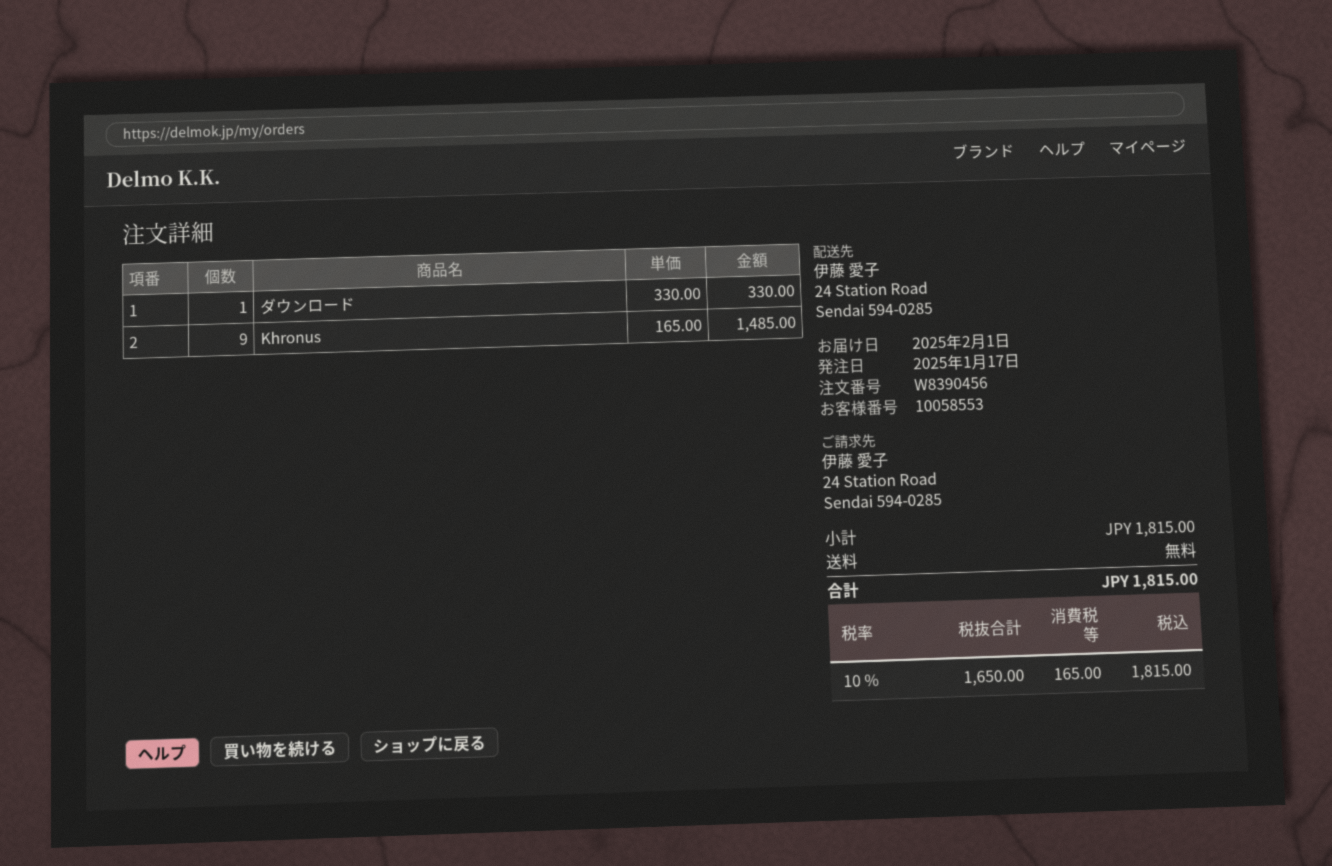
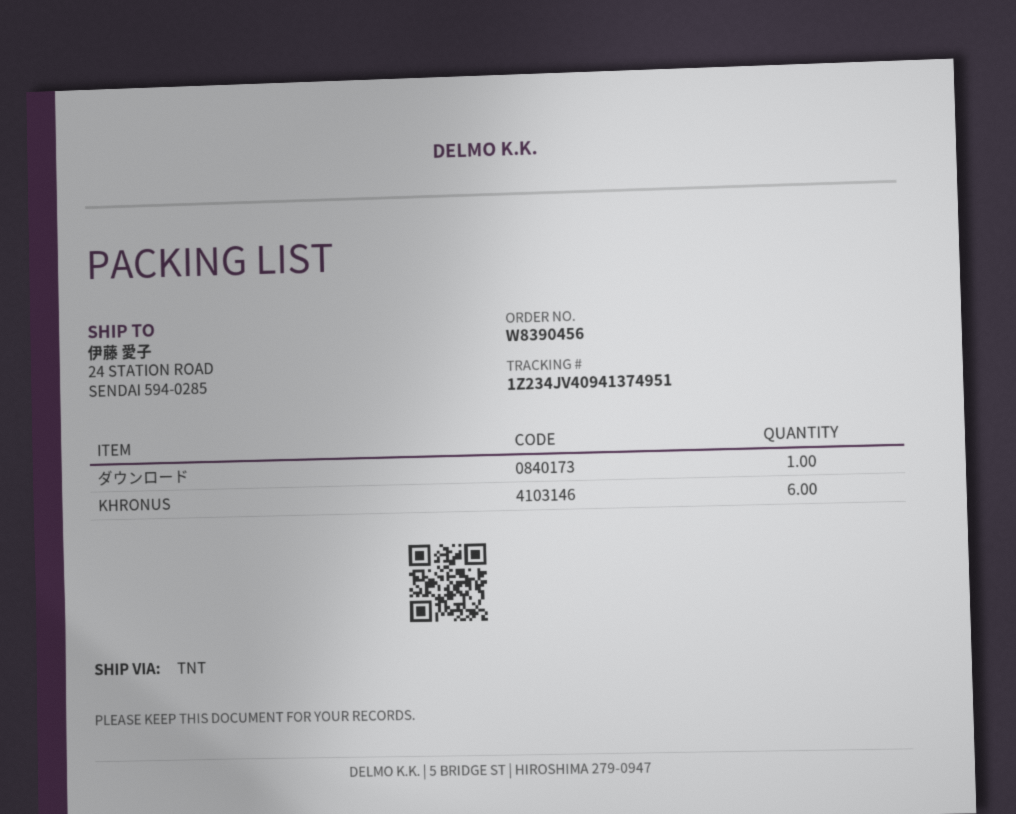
Khronus: 9 -> 6

